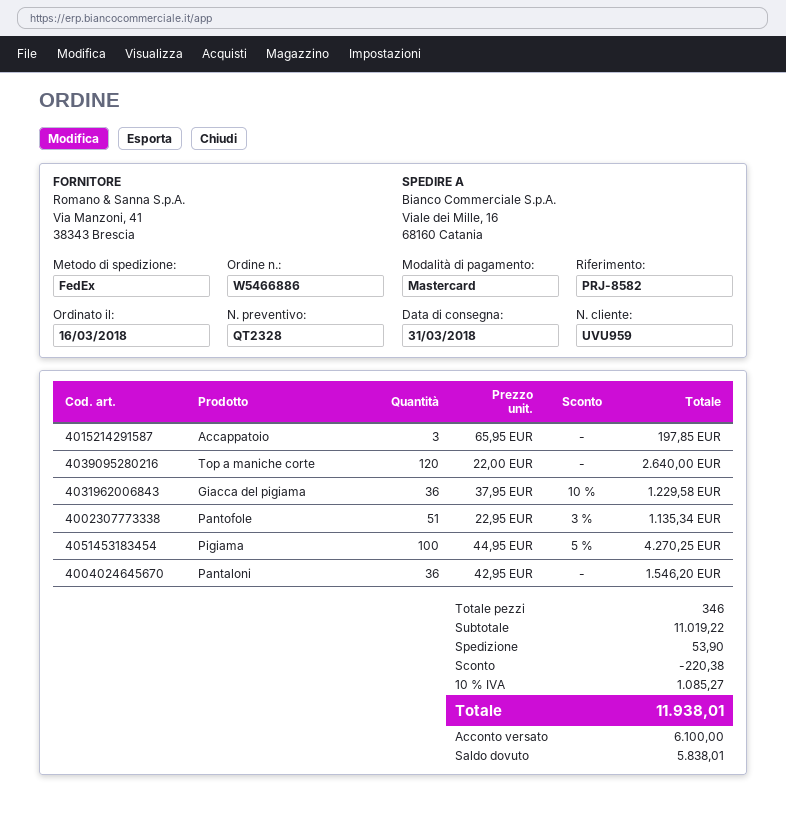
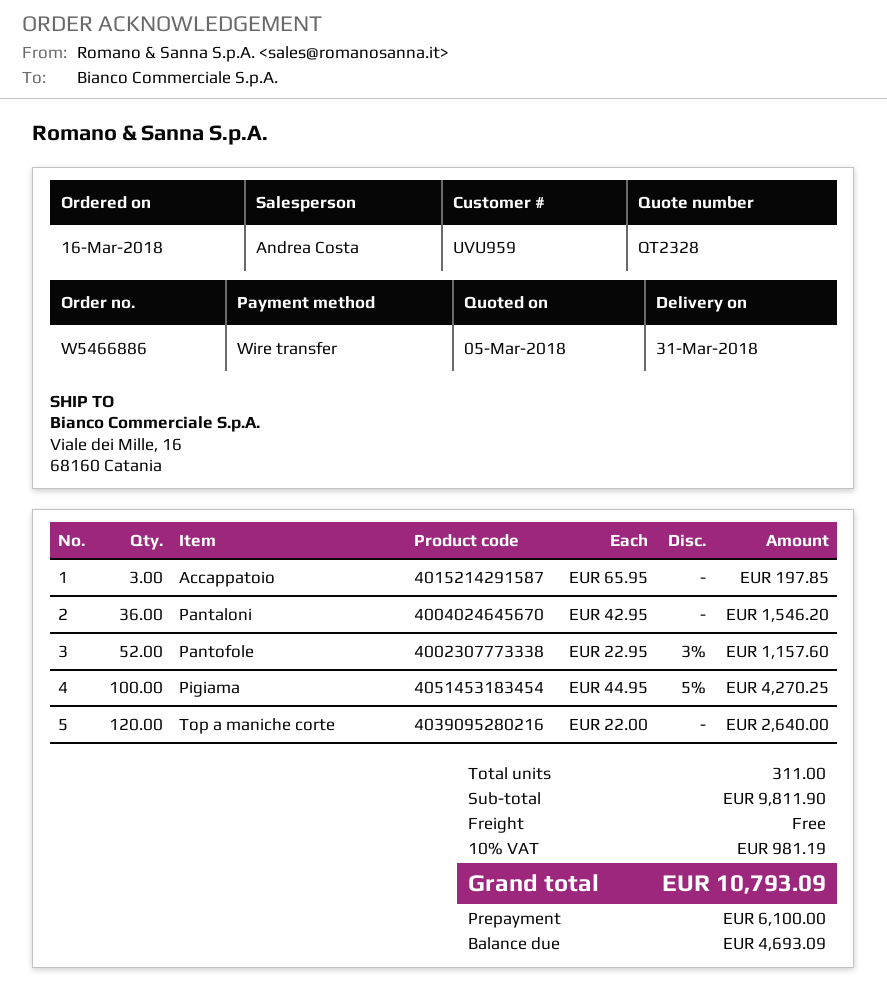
payment method: Mastercard -> bank transfer
Giacca del pigiama: 36 x 37.95 - 10% = 1229.58 -> none
Pantofole: 51 x 22.95 - 3% = 1135.34 -> 52 x 22.95 - 3% = 1157.60
total quantity: 346 -> 311
subtotal: 11019.22 -> 9811.90
discount: 220.38 -> none
shipping: 53.90 -> 0.00
tax: 10% = 1085.27 -> 10% = 981.19
total: 11938.01 -> 10793.09
balance: 5838.01 -> 4693.09

